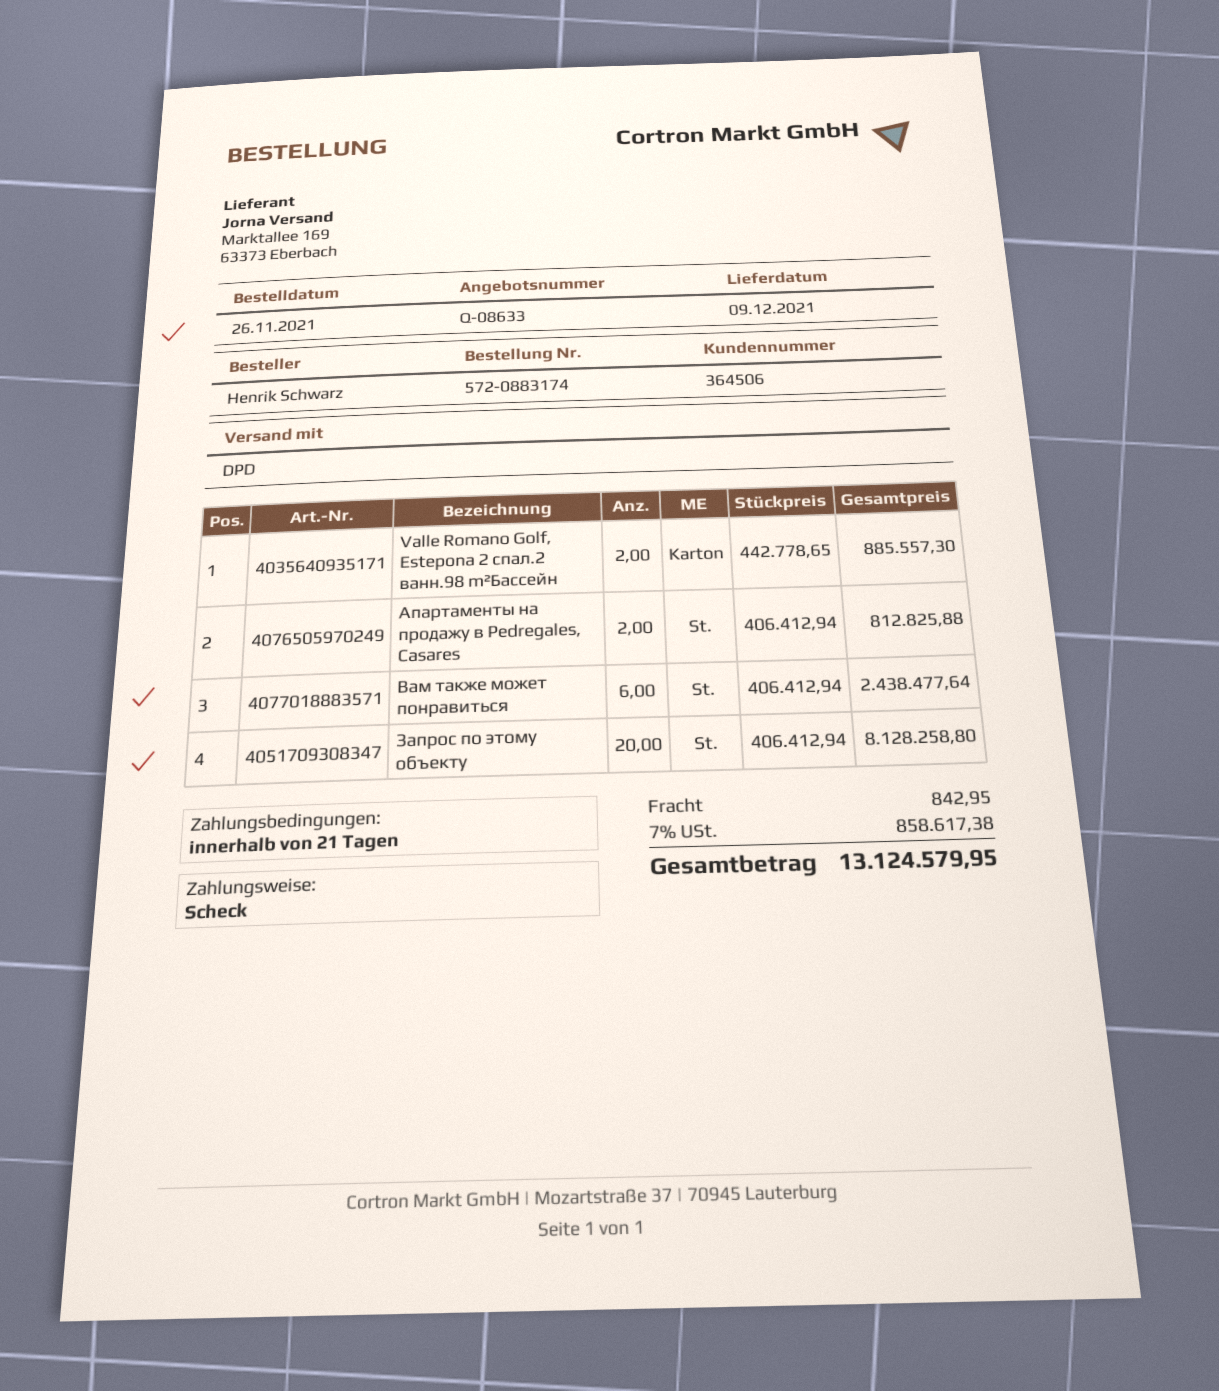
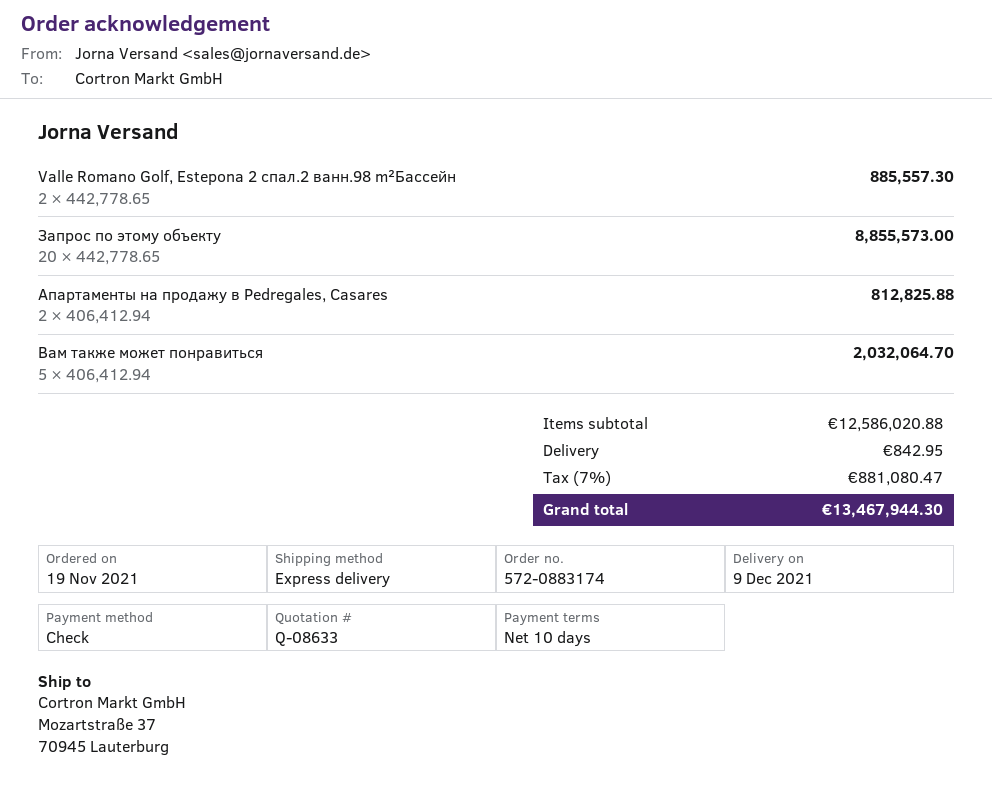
order date: 2021-11-26 -> 2021-11-19
payment terms: 21 days -> 10 days
shipping method: DPD -> express
Вам также может понравиться: 6 x 406412.94 = 2438477.64 -> 5 x 406412.94 = 2032064.70
Запрос по этому объекту: 20 x 406412.94 = 8128258.80 -> 20 x 442778.65 = 8855573.00
tax: 7% = 858617.38 -> 7% = 881080.47
total: 13124579.95 -> 13467944.30

